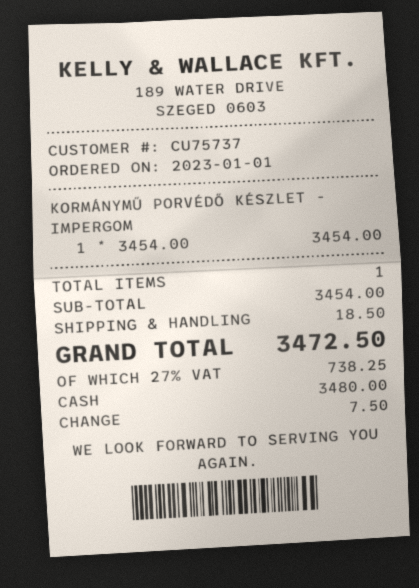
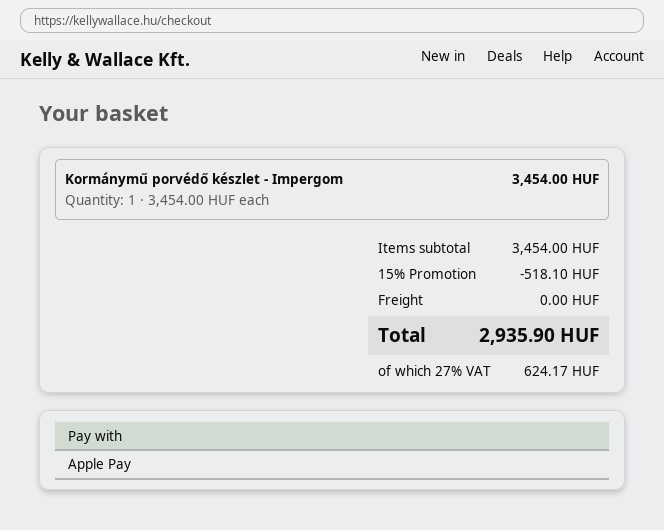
payment method: cash -> Apple Pay
discount: none -> 15% = 518.10
shipping: 18.50 -> 0.00
tax: 27% = 738.25 -> 27% = 624.17
total: 3472.50 -> 2935.90

